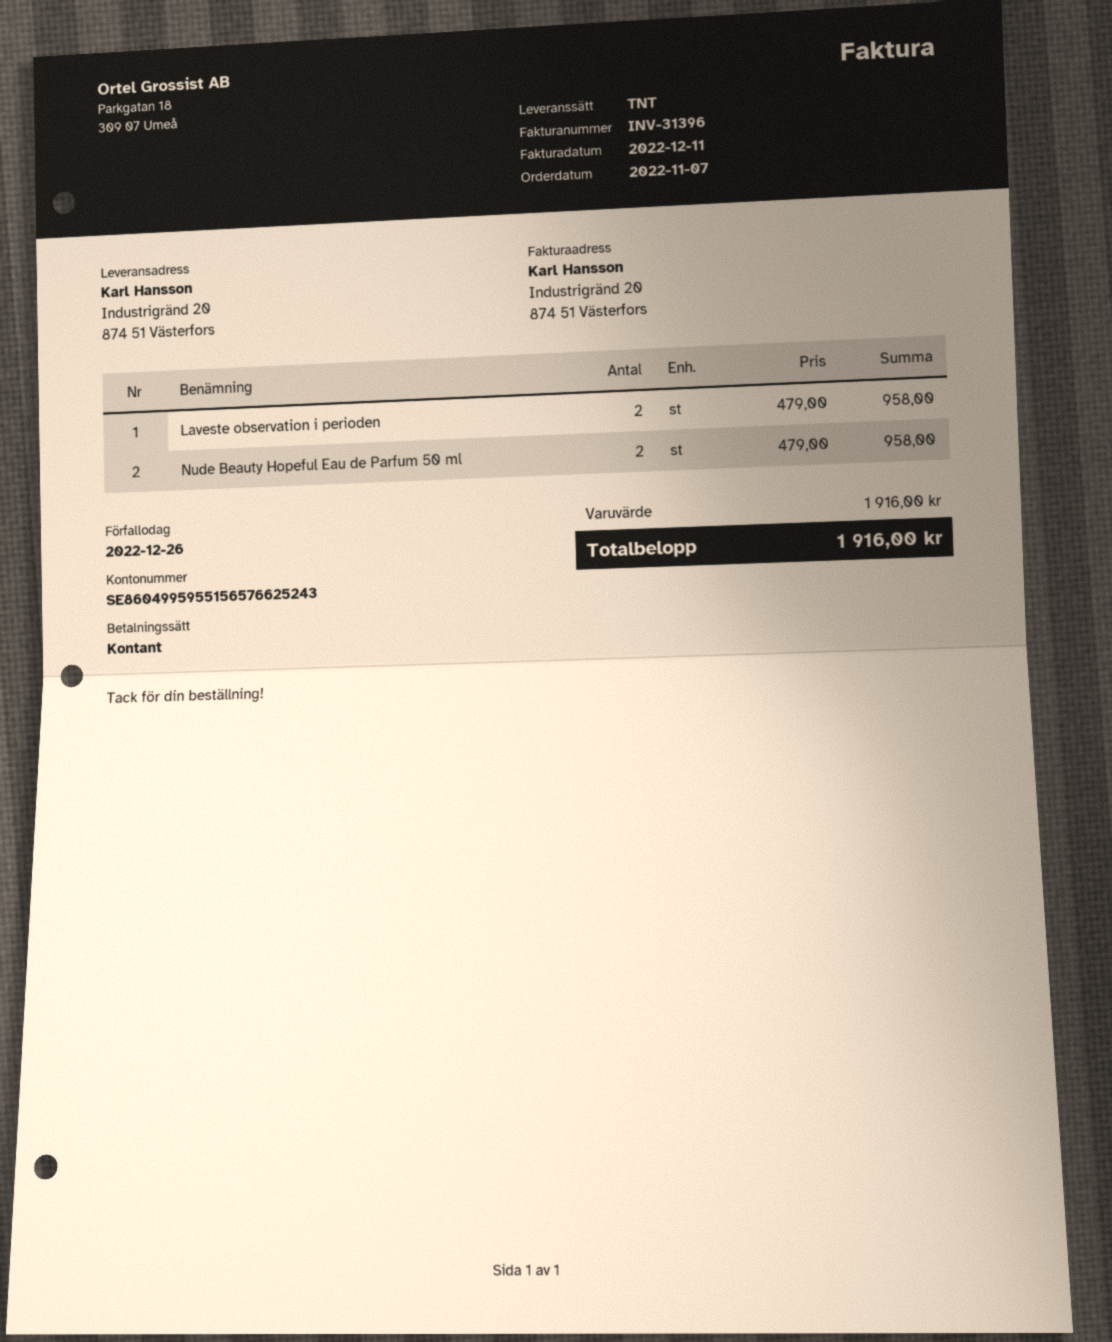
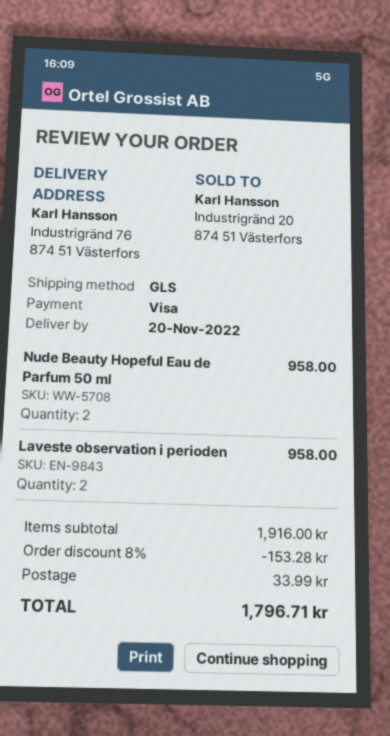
payment method: cash -> Visa
shipping method: TNT -> GLS
ship to: Industrigränd 20, 874 51 Västerfors -> Industrigränd 76, 874 51 Västerfors
discount: none -> 8% = 153.28
shipping: none -> 33.99
total: 1916.00 -> 1796.71

